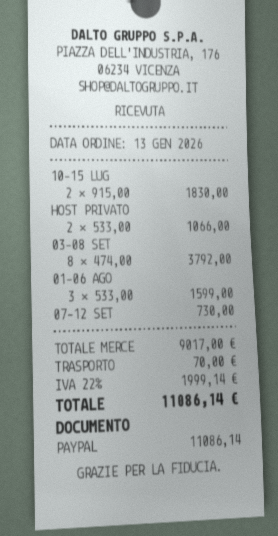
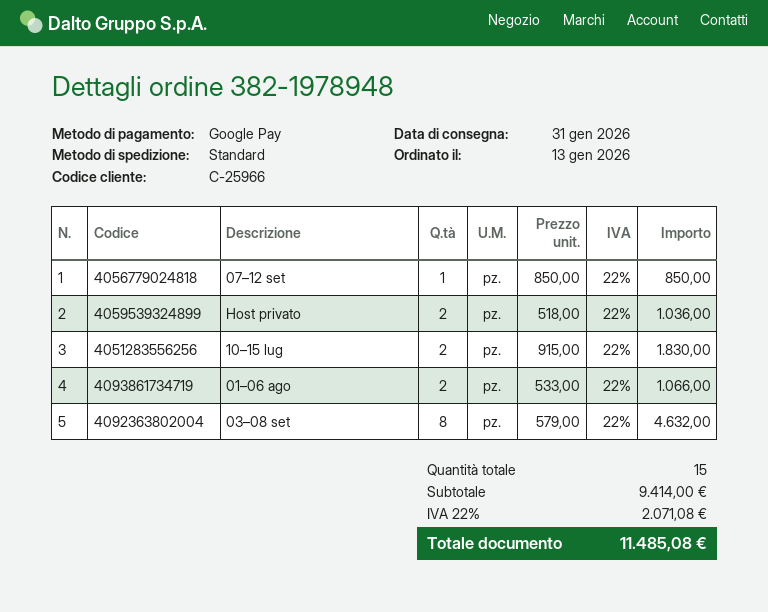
payment method: PayPal -> Google Pay
HOST PRIVATO: 2 x 533.00 = 1066.00 -> 2 x 518.00 = 1036.00
03–08 SET: 8 x 474.00 = 3792.00 -> 8 x 579.00 = 4632.00
01–06 AGO: 3 x 533.00 = 1599.00 -> 2 x 533.00 = 1066.00
07–12 SET: 1 x 730.00 = 730.00 -> 1 x 850.00 = 850.00
subtotal: 9017.00 -> 9414.00
shipping: 70.00 -> none
tax: 22% = 1999.14 -> 22% = 2071.08
total: 11086.14 -> 11485.08

